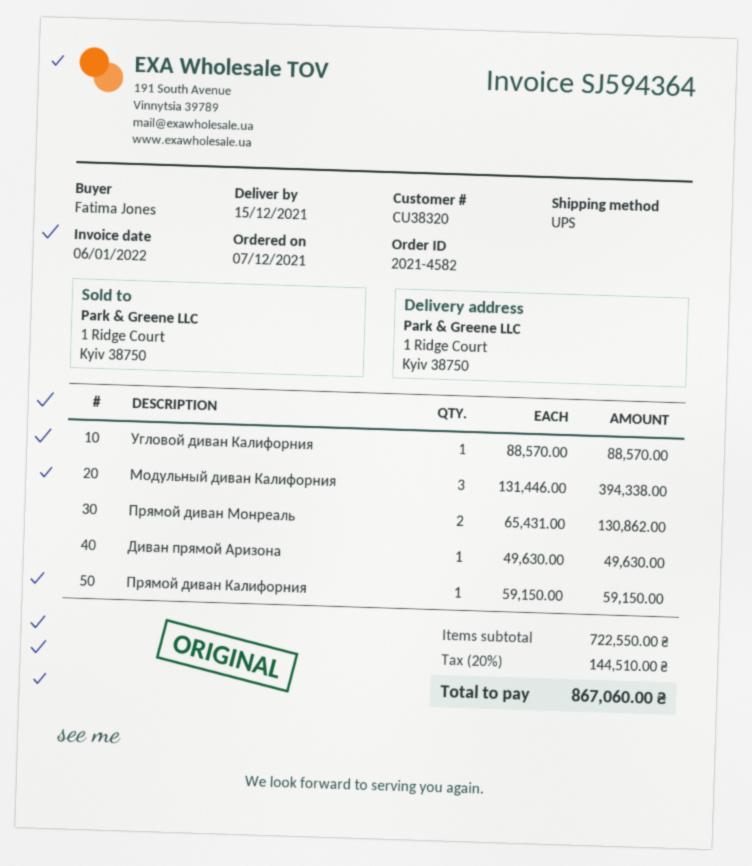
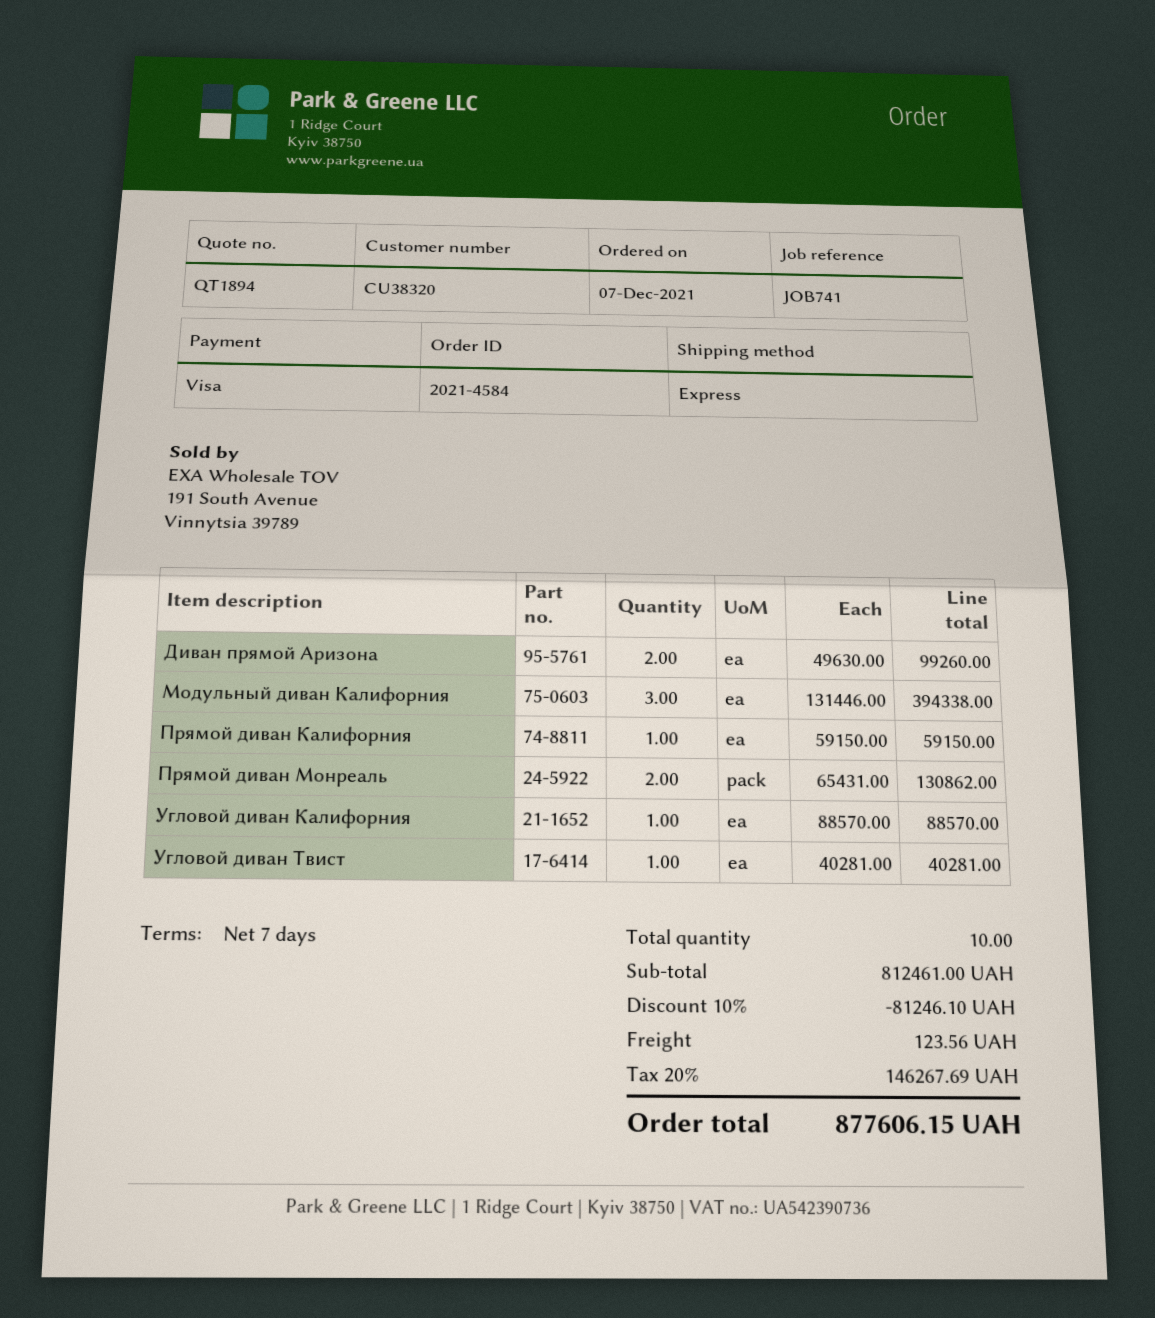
order number: 2021-4582 -> 2021-4584
shipping method: UPS -> express
Диван прямой Аризона: 1 x 49630.00 = 49630.00 -> 2 x 49630.00 = 99260.00
Угловой диван Твист: none -> 1 x 40281.00 = 40281.00
subtotal: 722550.00 -> 812461.00
discount: none -> 10% = 81246.10
shipping: none -> 123.56
tax: 20% = 144510.00 -> 20% = 146267.69
total: 867060.00 -> 877606.15

